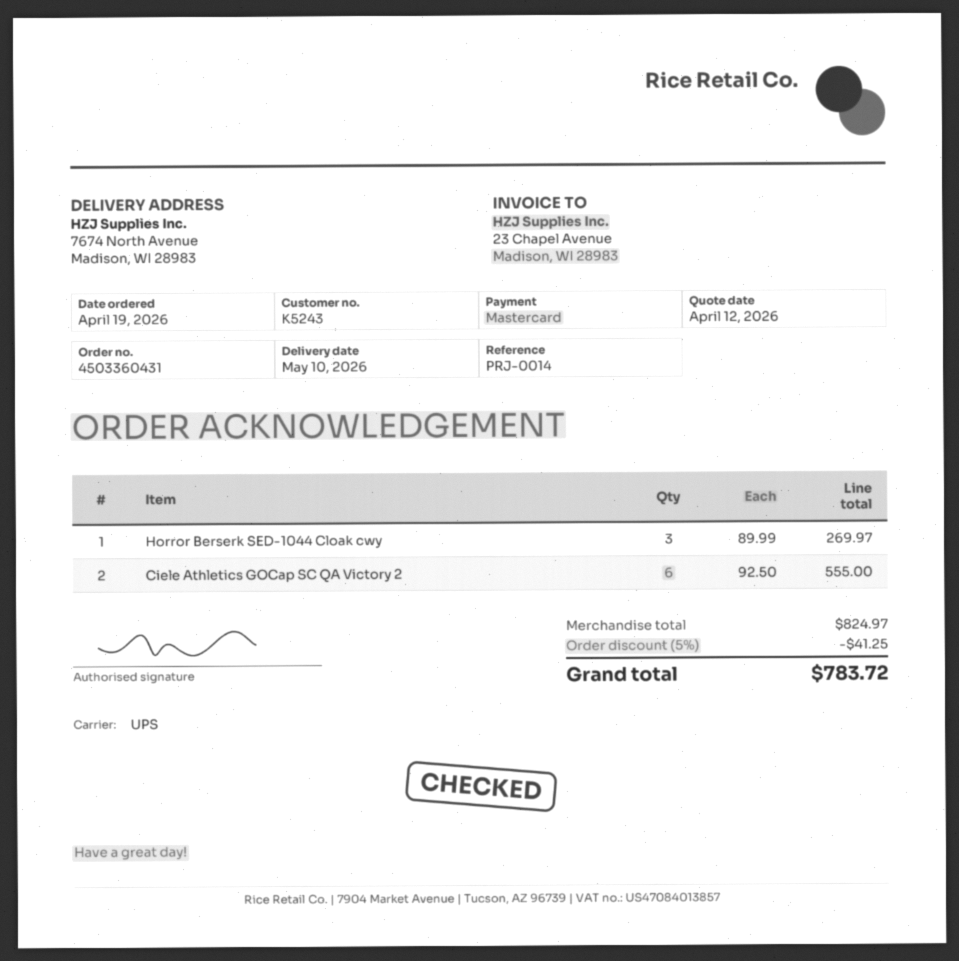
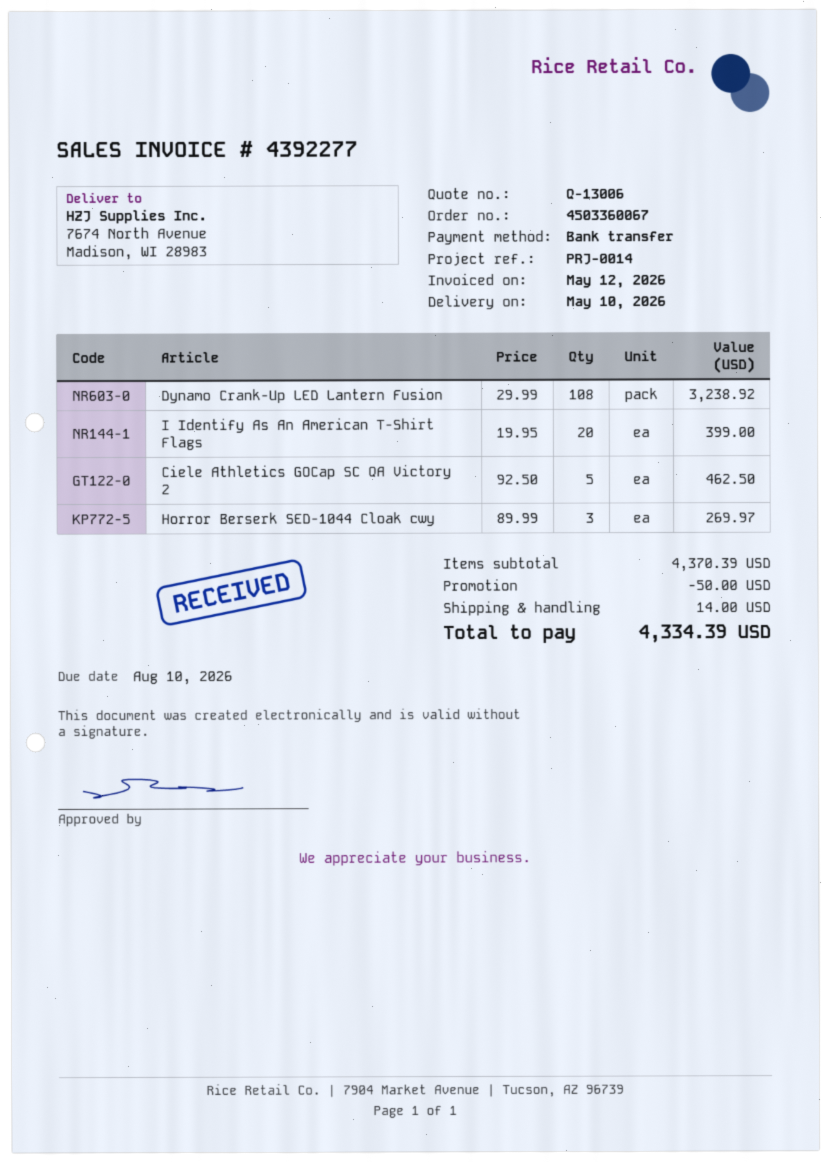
order number: 4503360431 -> 4503360067
payment method: Mastercard -> bank transfer
Ciele Athletics GOCap SC QA Victory 2: 6 x 92.50 = 555.00 -> 5 x 92.50 = 462.50
Dynamo Crank-Up LED Lantern Fusion: none -> 108 x 29.99 = 3238.92
I Identify As An American T-Shirt Flags: none -> 20 x 19.95 = 399.00
subtotal: 824.97 -> 4370.39
discount: 41.25 -> 50.00
shipping: none -> 14.00
total: 783.72 -> 4334.39

